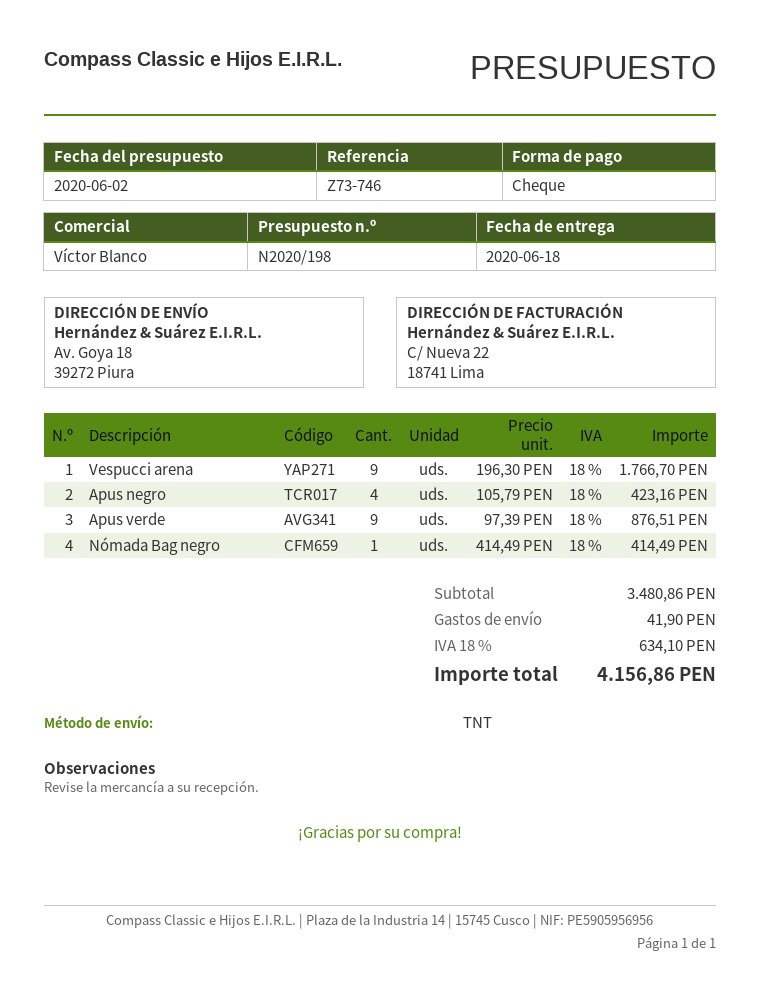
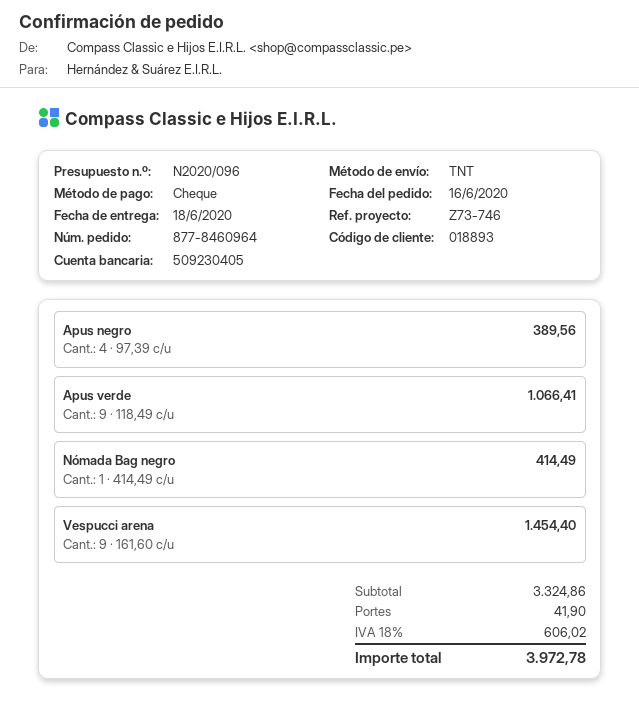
quote number: N2020/198 -> N2020/096
Vespucci arena: 9 x 196.30 = 1766.70 -> 9 x 161.60 = 1454.40
Apus negro: 4 x 105.79 = 423.16 -> 4 x 97.39 = 389.56
Apus verde: 9 x 97.39 = 876.51 -> 9 x 118.49 = 1066.41
subtotal: 3480.86 -> 3324.86
tax: 18% = 634.10 -> 18% = 606.02
total: 4156.86 -> 3972.78

